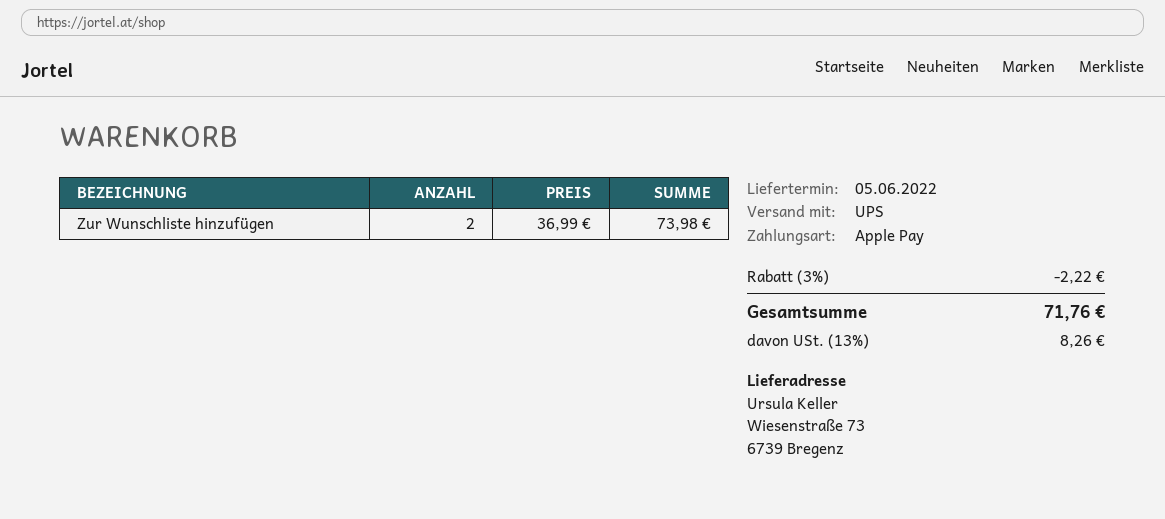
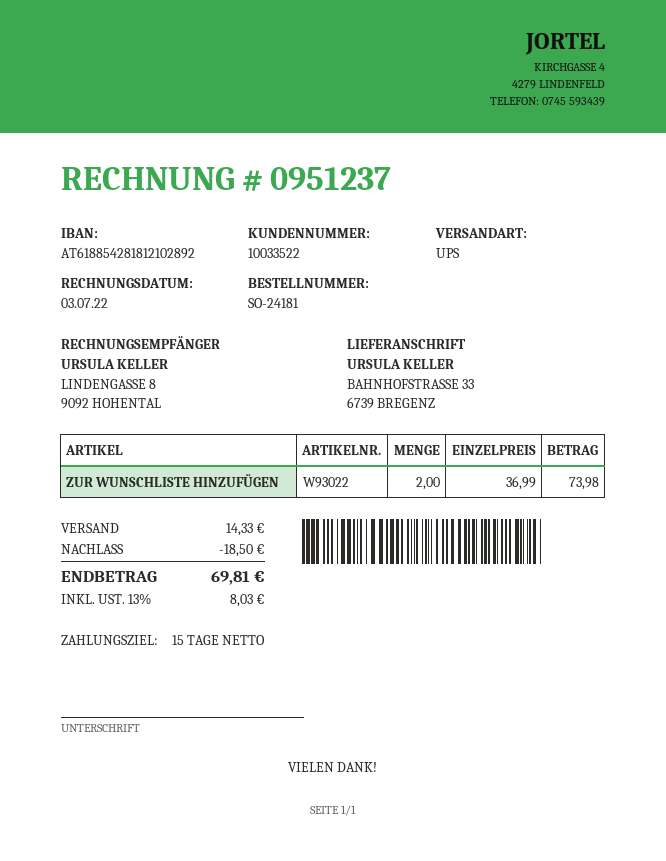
ship to: Wiesenstraße 73, 6739 Bregenz -> BAHNHOFSTRASSE 33, 6739 BREGENZ
discount: 2.22 -> 18.50
shipping: none -> 14.33
tax: 13% = 8.26 -> 13% = 8.03
total: 71.76 -> 69.81

